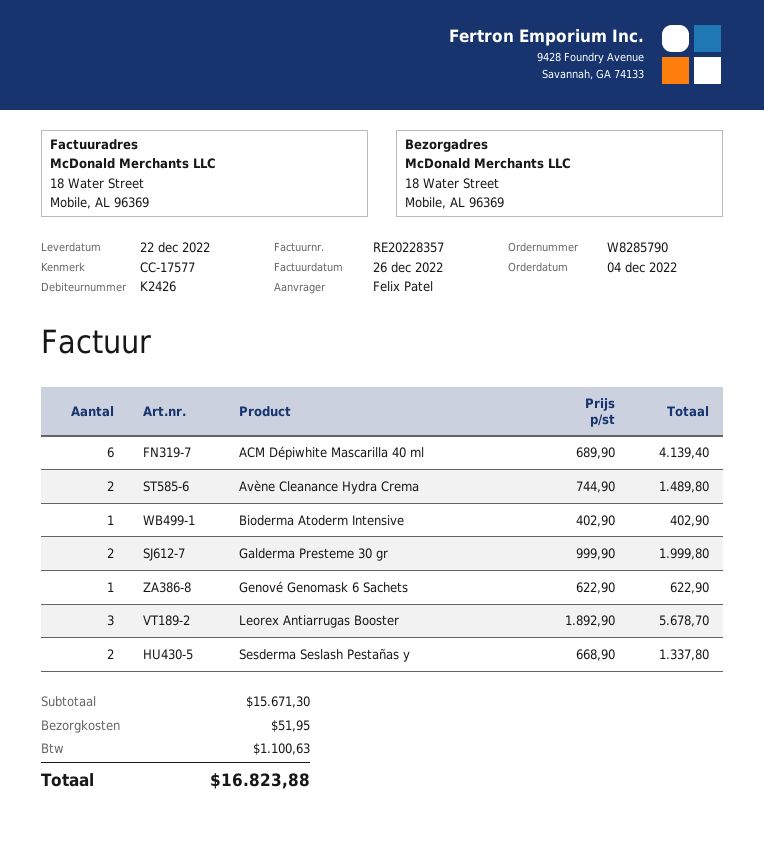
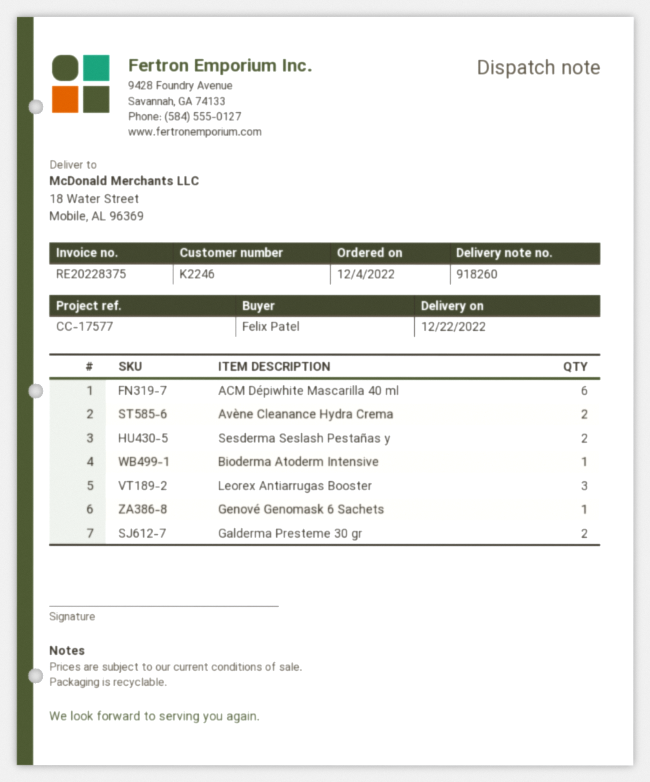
invoice number: RE20228357 -> RE20228375
customer number: K2426 -> K2246

